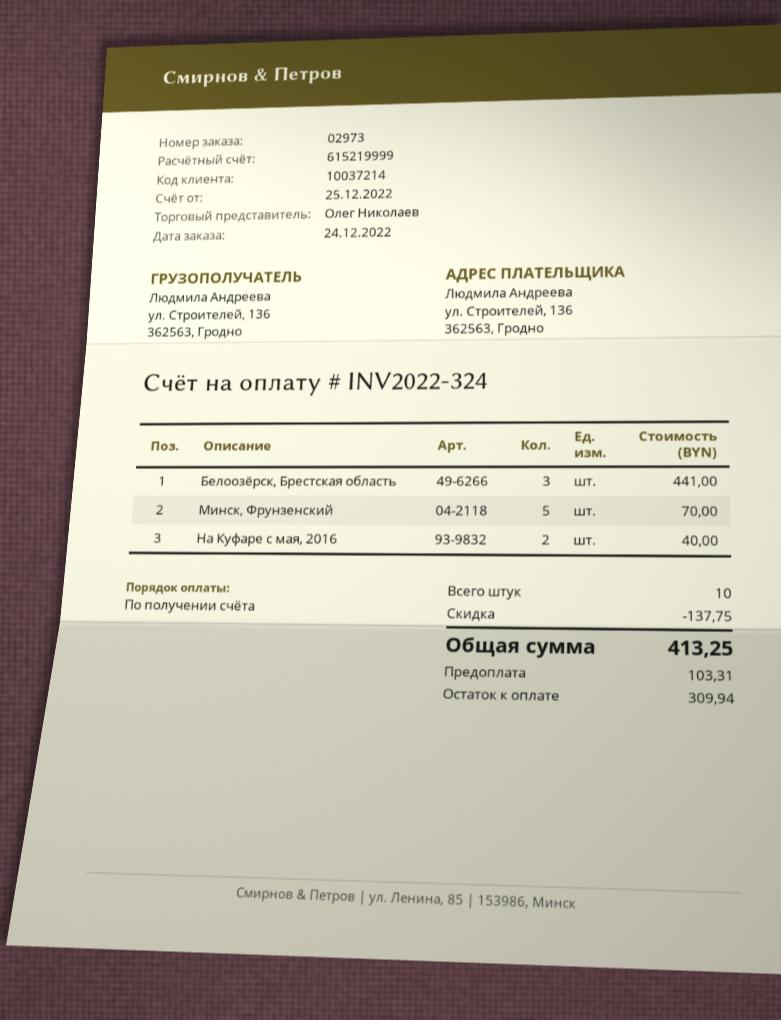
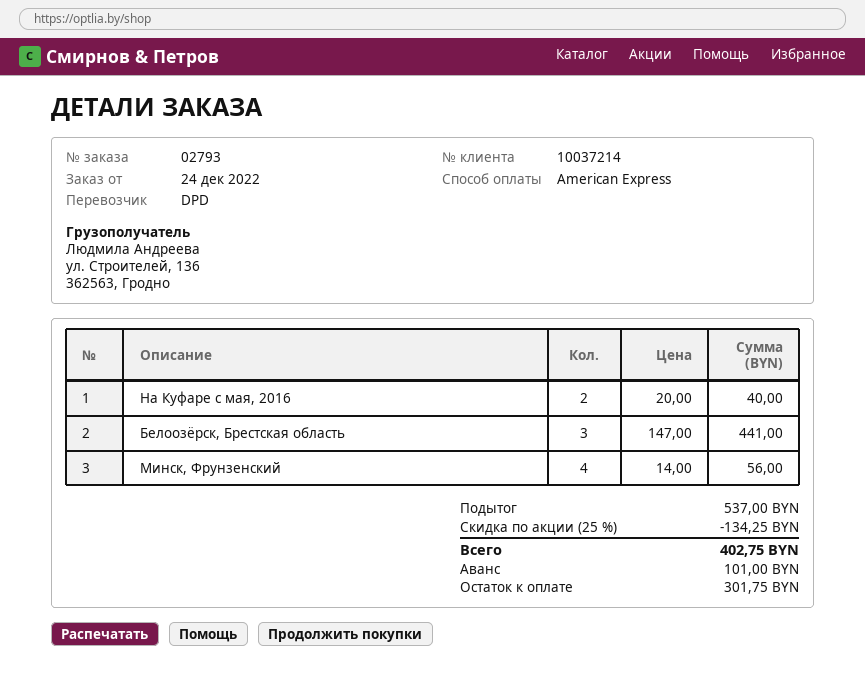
order number: 02973 -> 02793
Минск, Фрунзенский: 5 for 70.00 -> 4 for 56.00
discount: 137.75 -> 134.25
total: 413.25 -> 402.75
deposit: 103.31 -> 101.00
balance: 309.94 -> 301.75

